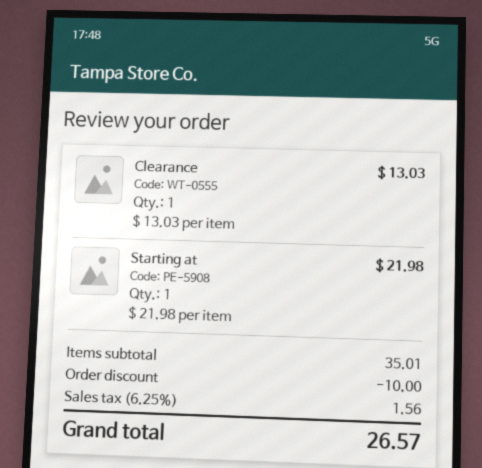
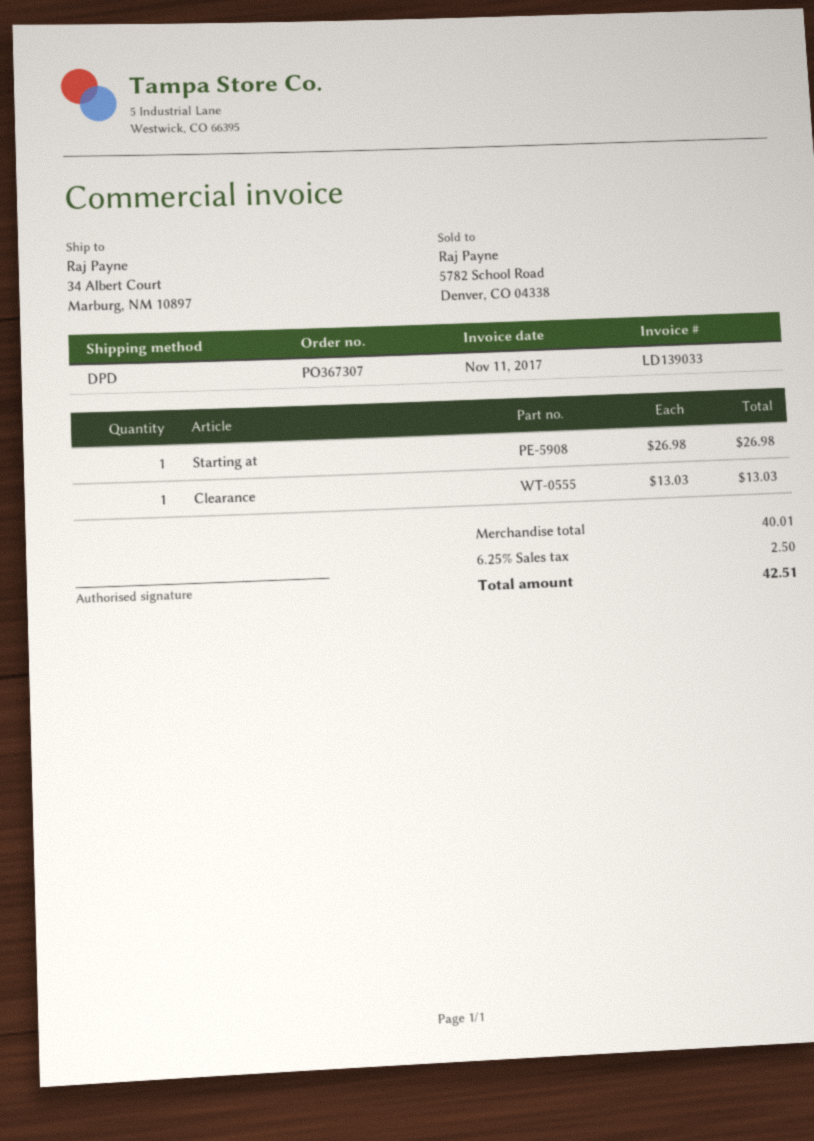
Starting at: 1 x 21.98 = 21.98 -> 1 x 26.98 = 26.98
subtotal: 35.01 -> 40.01
discount: 10.00 -> none
tax: 6.25% = 1.56 -> 6.25% = 2.50
total: 26.57 -> 42.51

